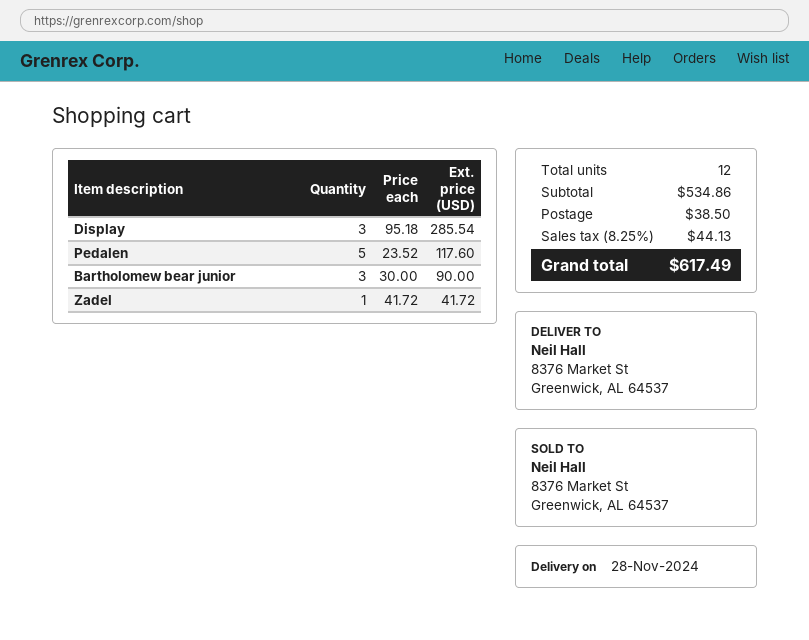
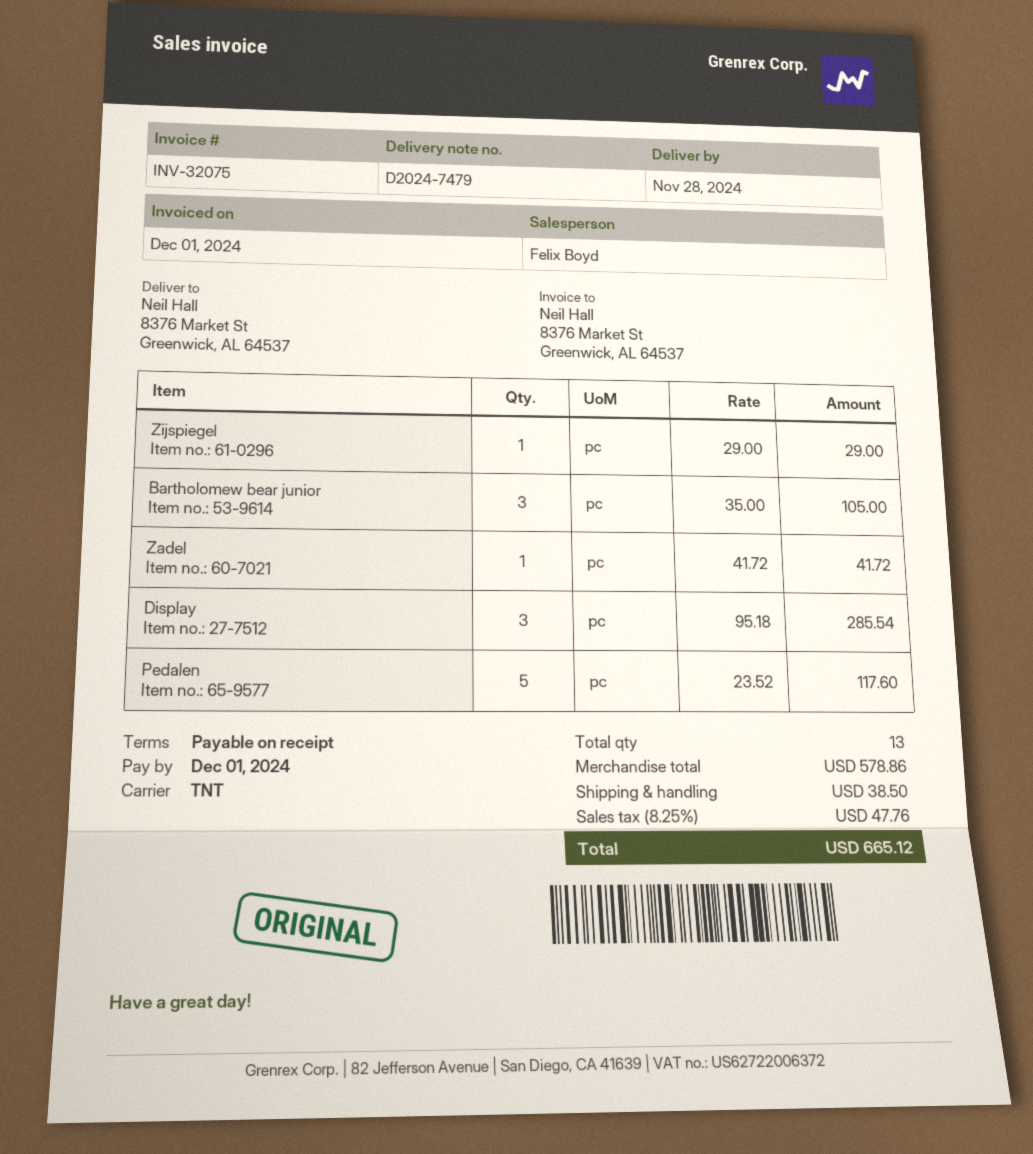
Bartholomew bear junior: 3 x 30.00 = 90.00 -> 3 x 35.00 = 105.00
Zijspiegel: none -> 1 x 29.00 = 29.00
total quantity: 12 -> 13
subtotal: 534.86 -> 578.86
tax: 8.25% = 44.13 -> 8.25% = 47.76
total: 617.49 -> 665.12

